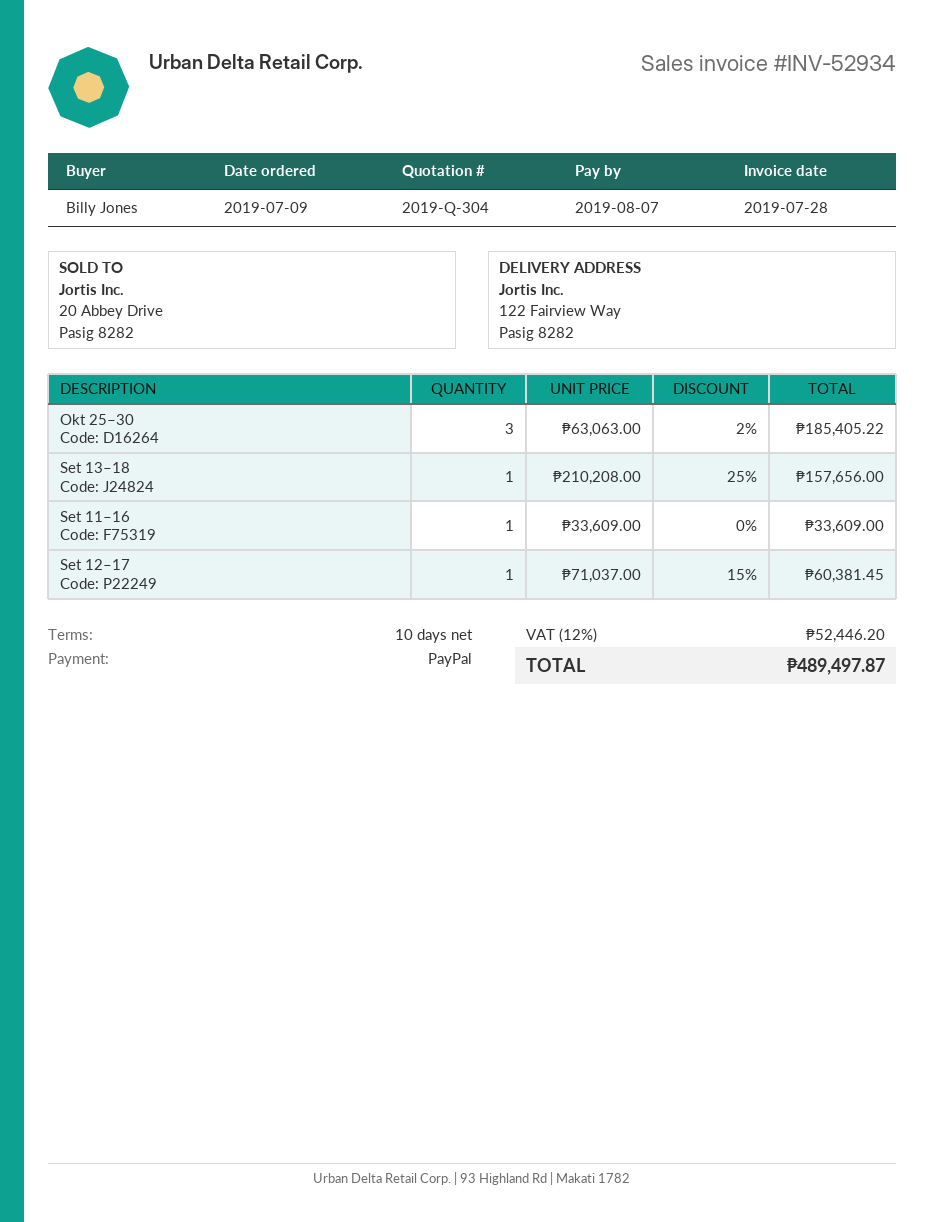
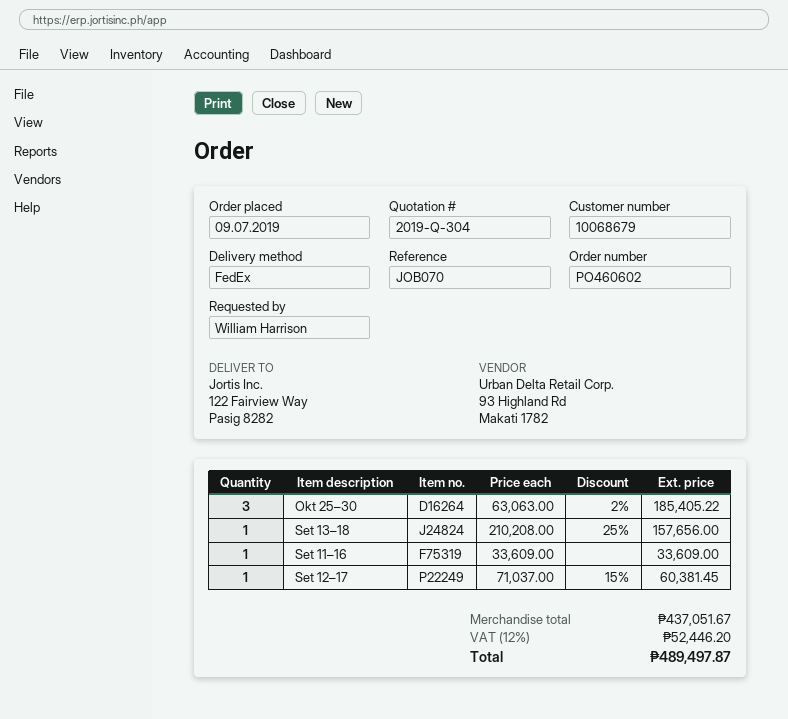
ordered by: Billy Jones -> William Harrison

